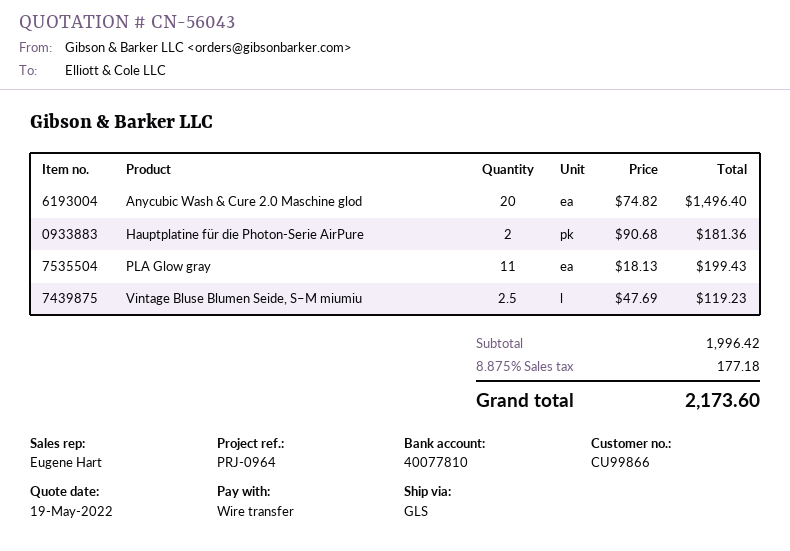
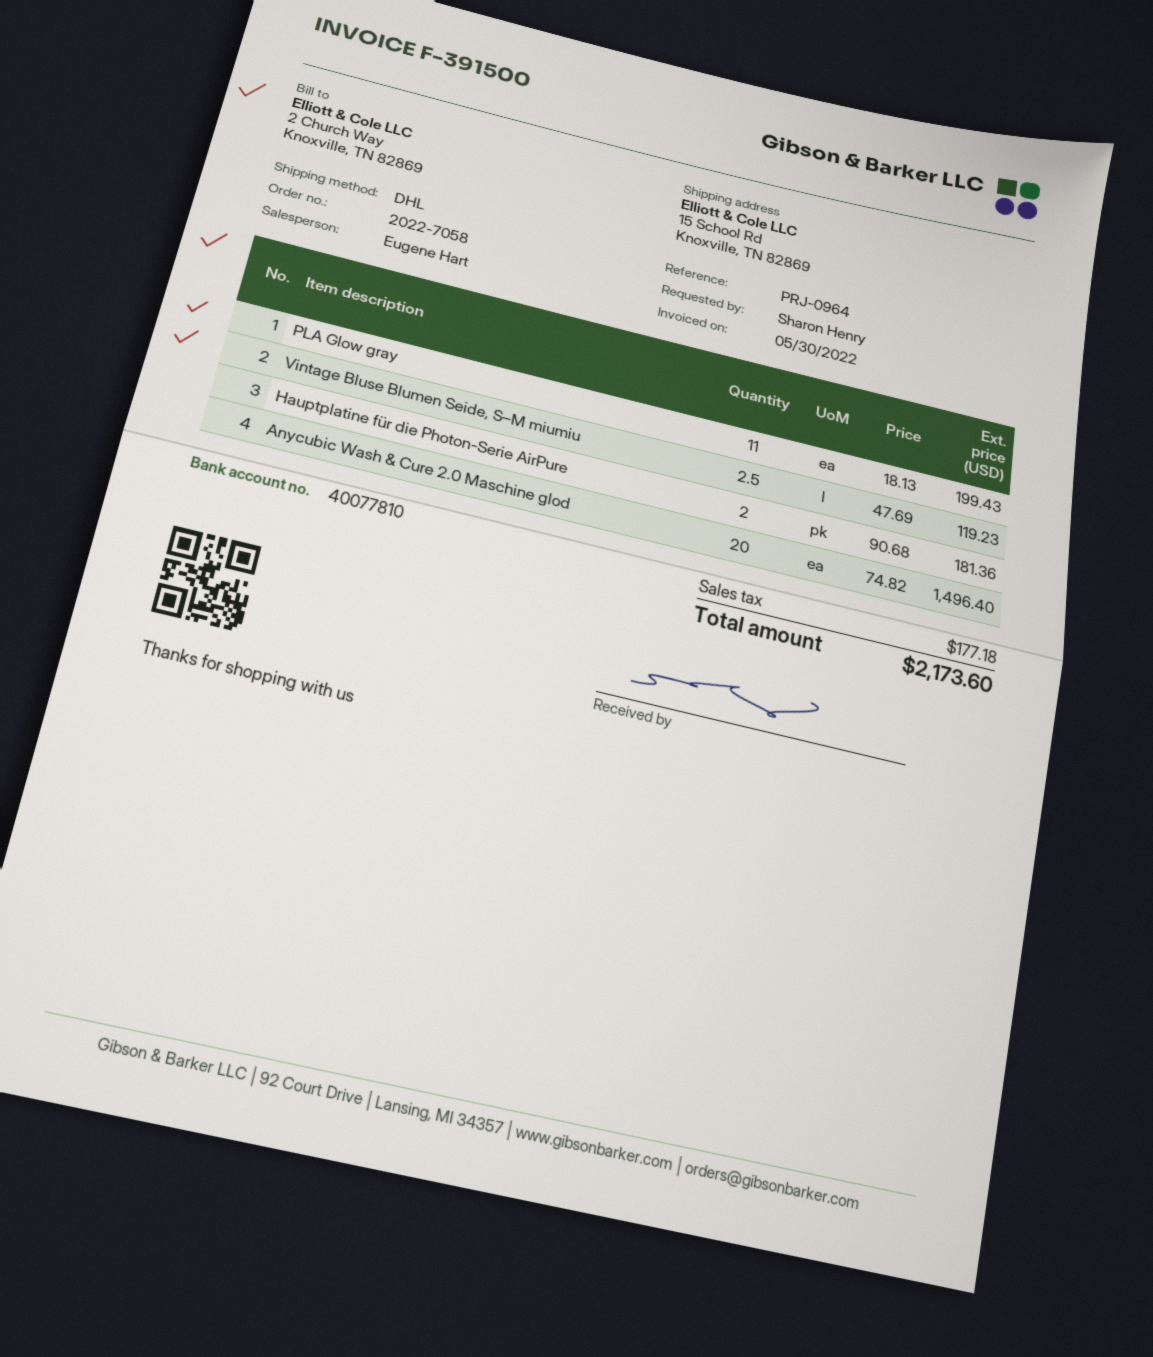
shipping method: GLS -> DHL

